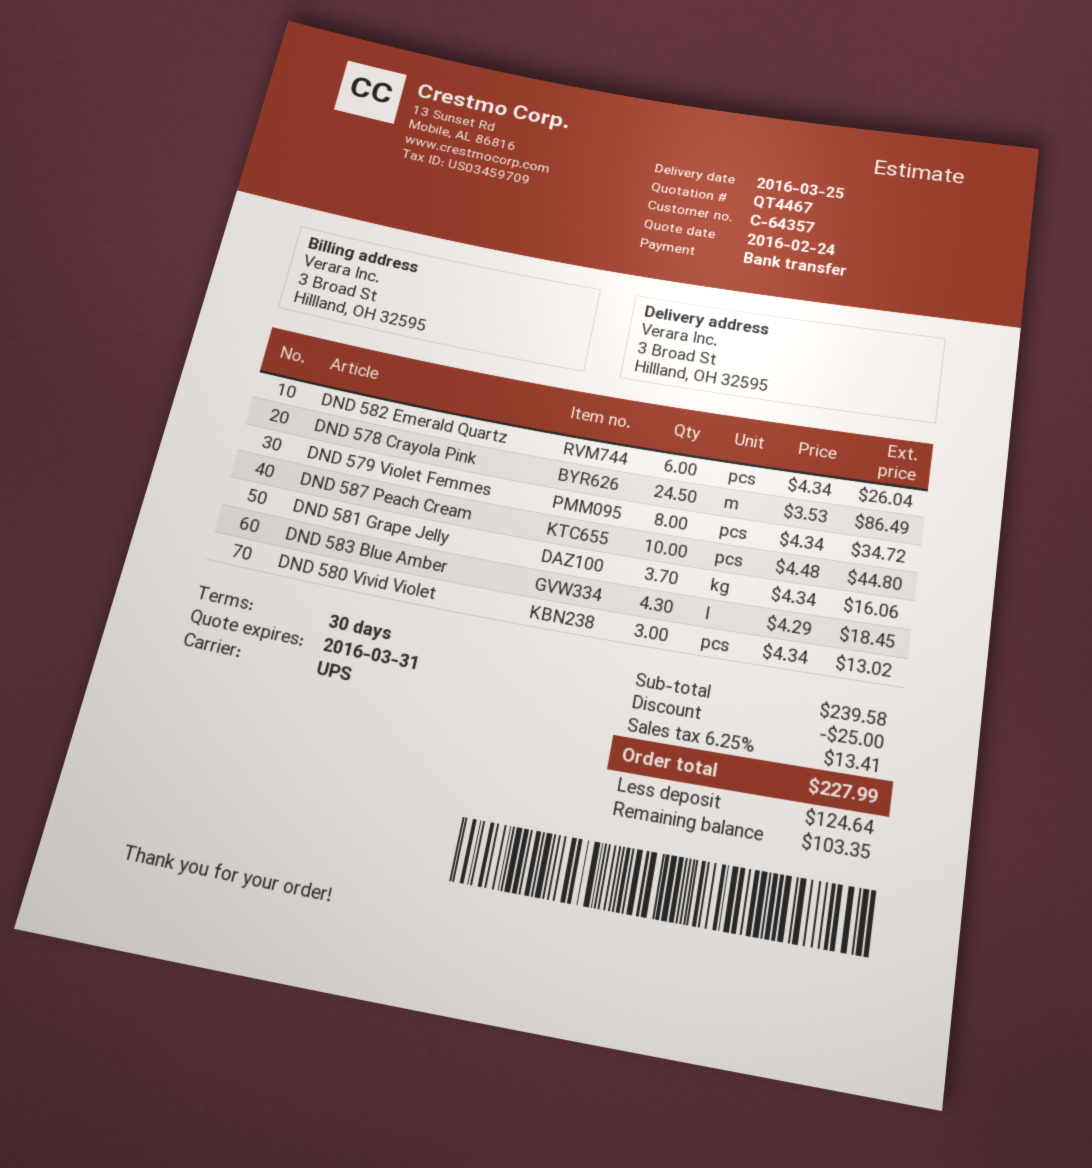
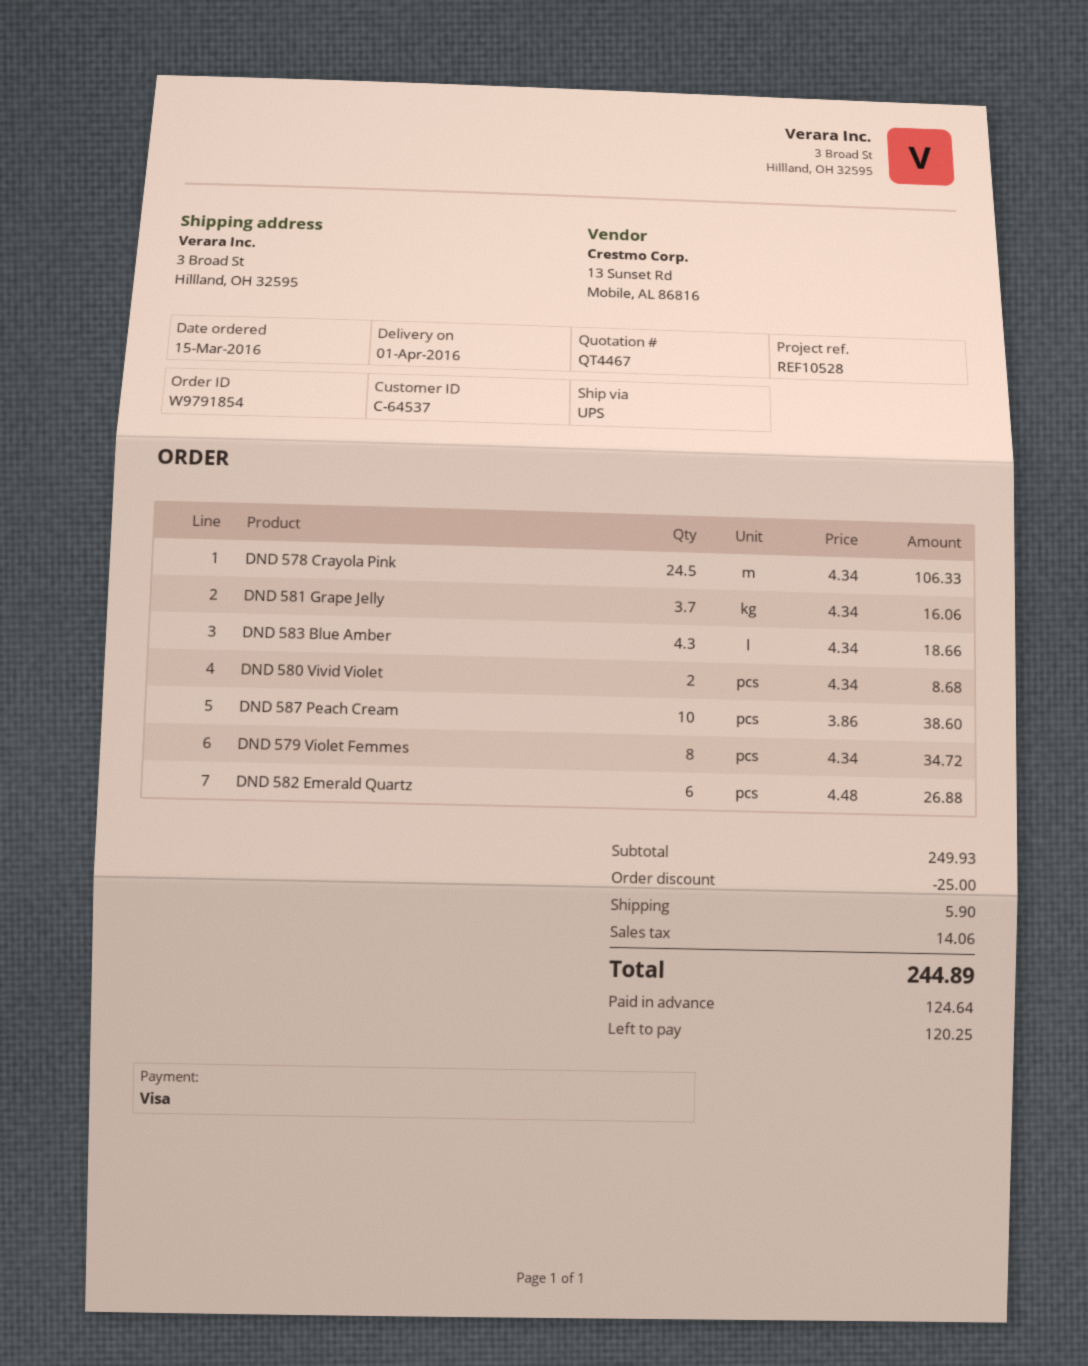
delivery date: 2016-03-25 -> 2016-04-01
customer number: C-64357 -> C-64537
payment method: bank transfer -> Visa
DND 582 Emerald Quartz: 6 x 4.34 = 26.04 -> 6 x 4.48 = 26.88
DND 578 Crayola Pink: 24.5 x 3.53 = 86.49 -> 24.5 x 4.34 = 106.33
DND 587 Peach Cream: 10 x 4.48 = 44.80 -> 10 x 3.86 = 38.60
DND 583 Blue Amber: 4.3 x 4.29 = 18.45 -> 4.3 x 4.34 = 18.66
DND 580 Vivid Violet: 3 x 4.34 = 13.02 -> 2 x 4.34 = 8.68
subtotal: 239.58 -> 249.93
shipping: none -> 5.90
tax: 13.41 -> 14.06
total: 227.99 -> 244.89
balance: 103.35 -> 120.25

